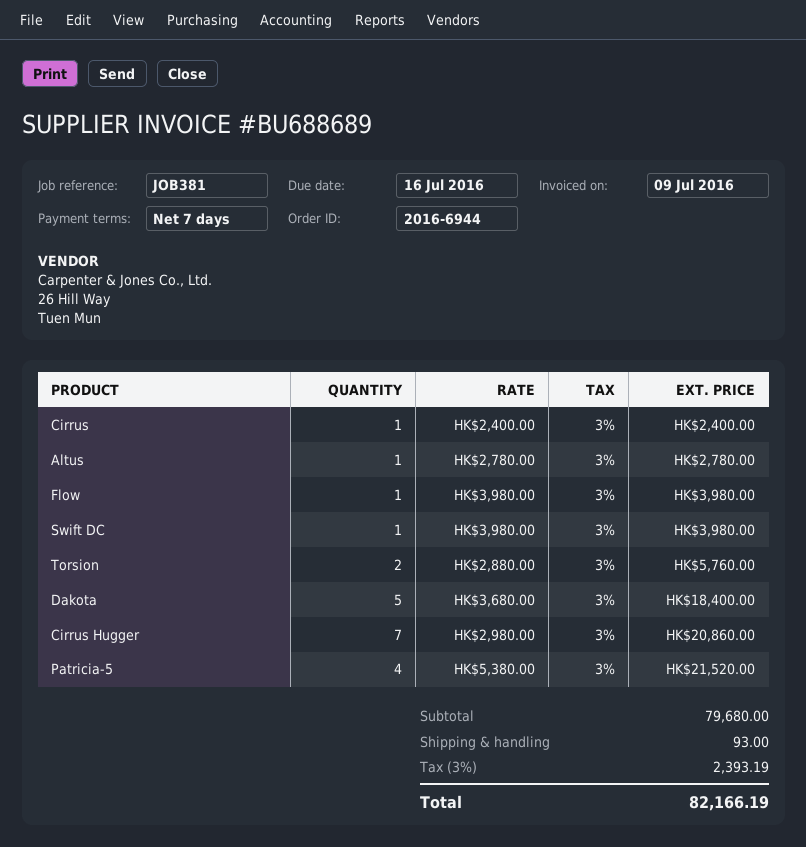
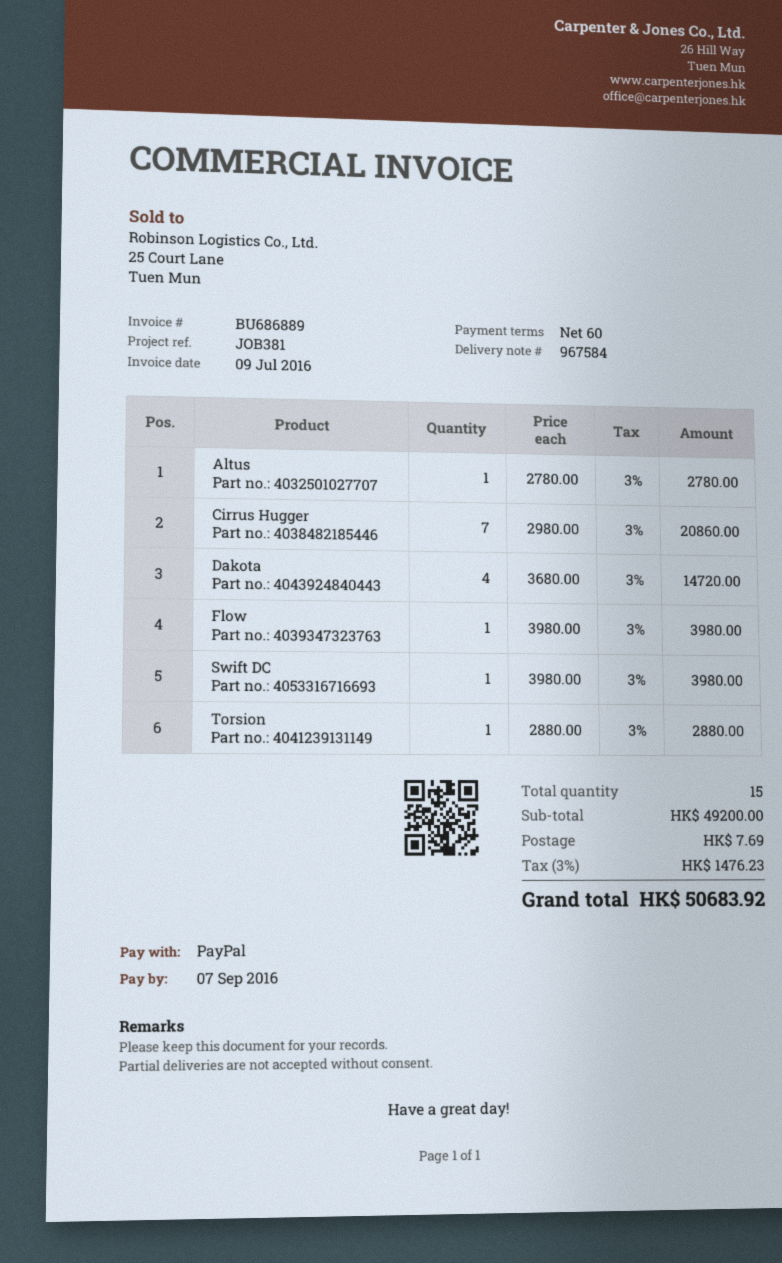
invoice number: BU688689 -> BU686889
payment terms: 7 days -> 60 days
due date: 2016-07-16 -> 2016-09-07
Cirrus: 1 x 2400.00 = 2400.00 -> none
Torsion: 2 x 2880.00 = 5760.00 -> 1 x 2880.00 = 2880.00
Dakota: 5 x 3680.00 = 18400.00 -> 4 x 3680.00 = 14720.00
Patricia-5: 4 x 5380.00 = 21520.00 -> none
subtotal: 79680.00 -> 49200.00
shipping: 93.00 -> 7.69
tax: 3% = 2393.19 -> 3% = 1476.23
total: 82166.19 -> 50683.92

